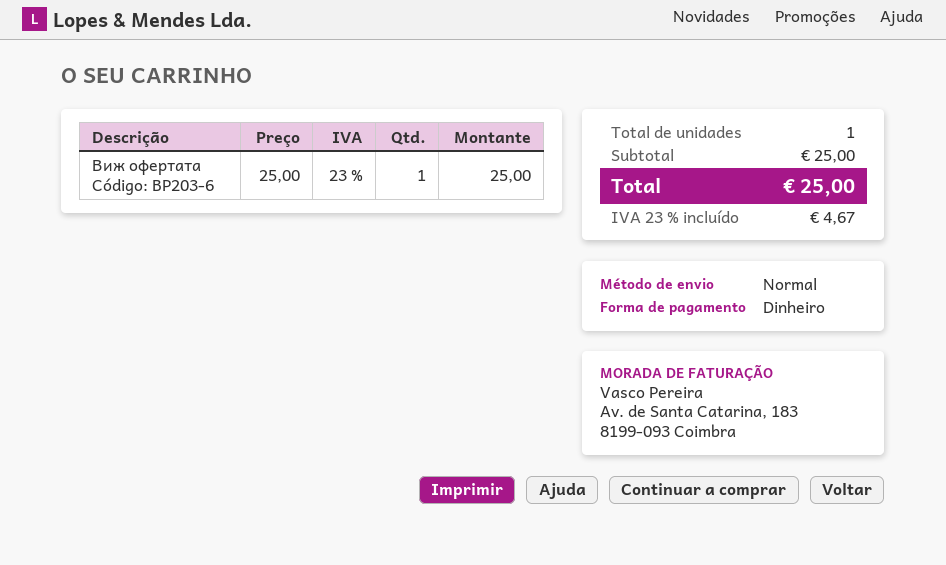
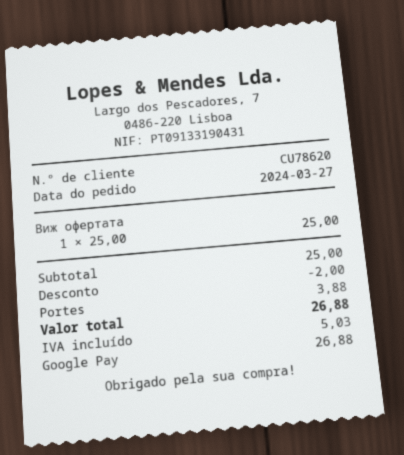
payment method: cash -> Google Pay
discount: none -> 2.00
shipping: none -> 3.88
tax: 4.67 -> 5.03
total: 25.00 -> 26.88

